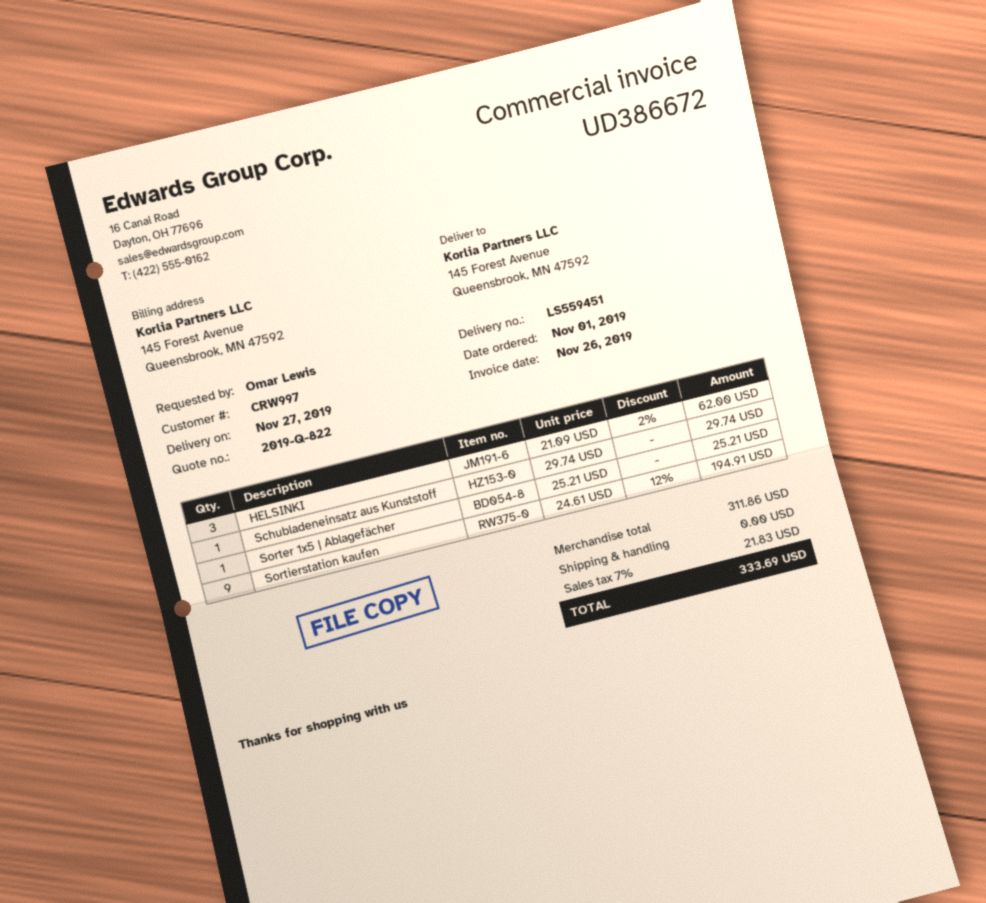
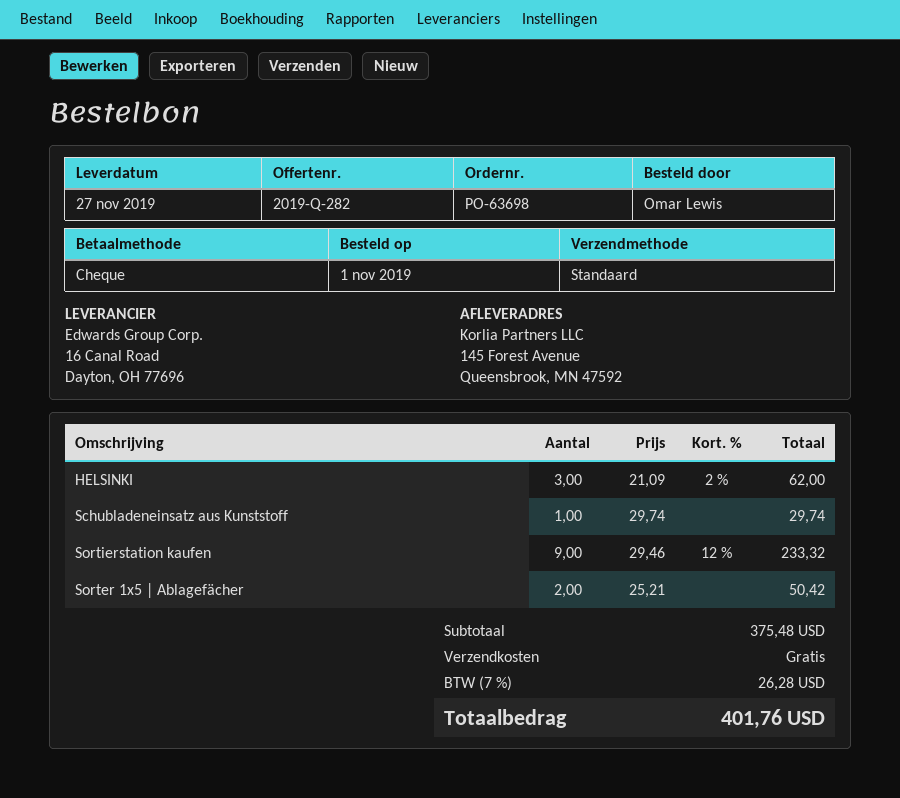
quote number: 2019-Q-822 -> 2019-Q-282
Sorter 1x5 | Ablagefächer: 1 x 25.21 = 25.21 -> 2 x 25.21 = 50.42
Sortierstation kaufen: 9 x 24.61 - 12% = 194.91 -> 9 x 29.46 - 12% = 233.32
subtotal: 311.86 -> 375.48
tax: 7% = 21.83 -> 7% = 26.28
total: 333.69 -> 401.76

